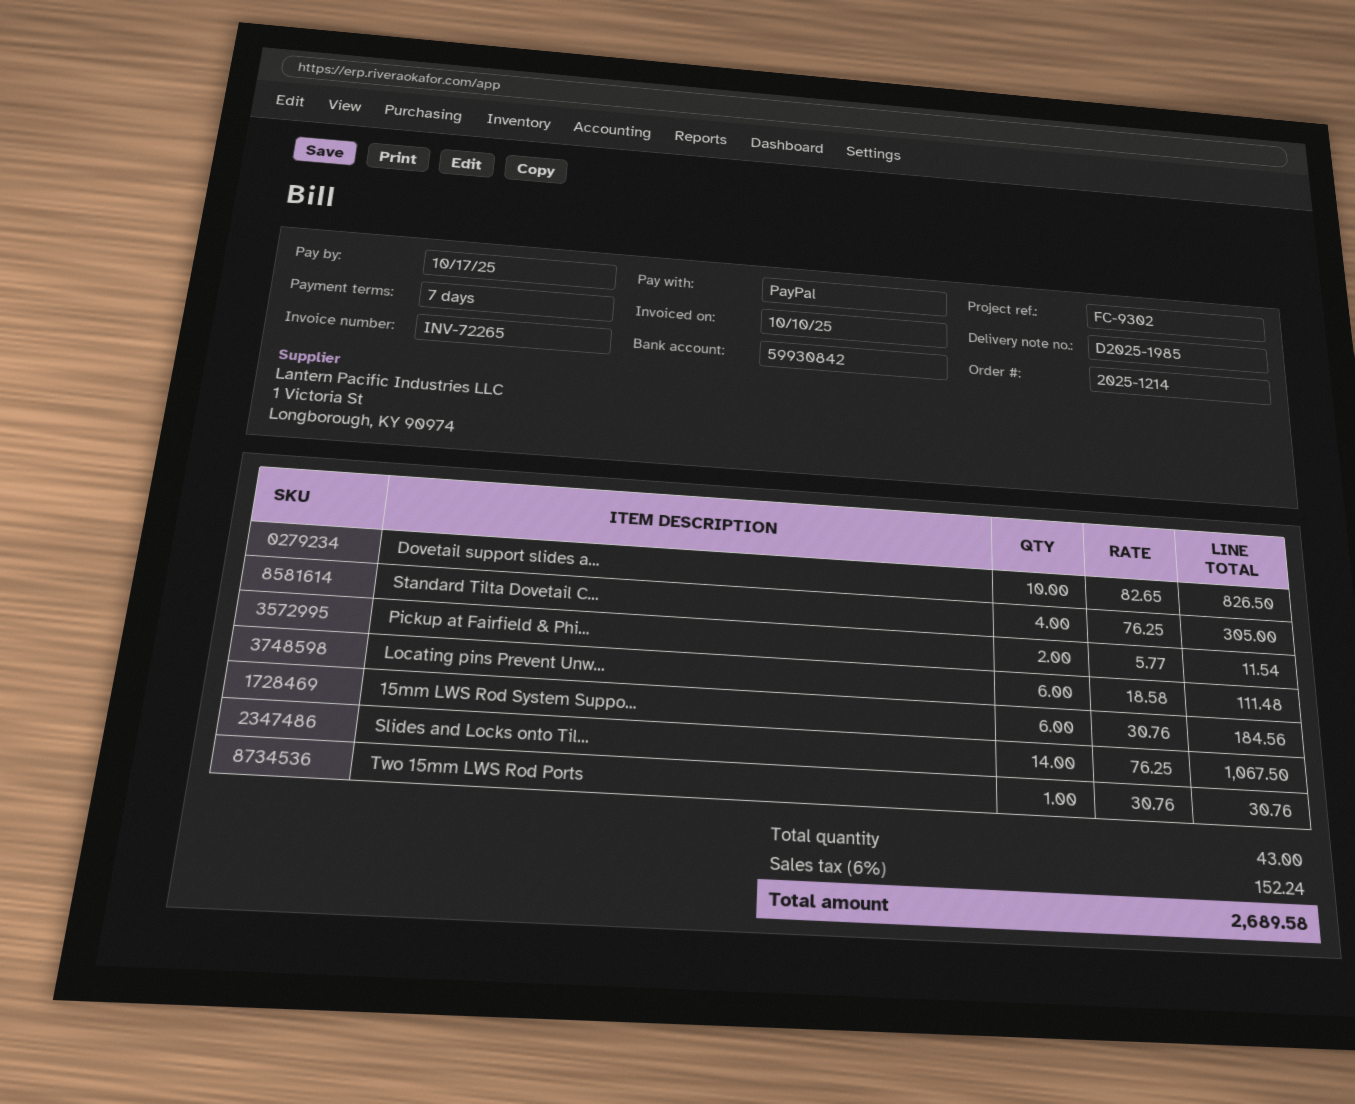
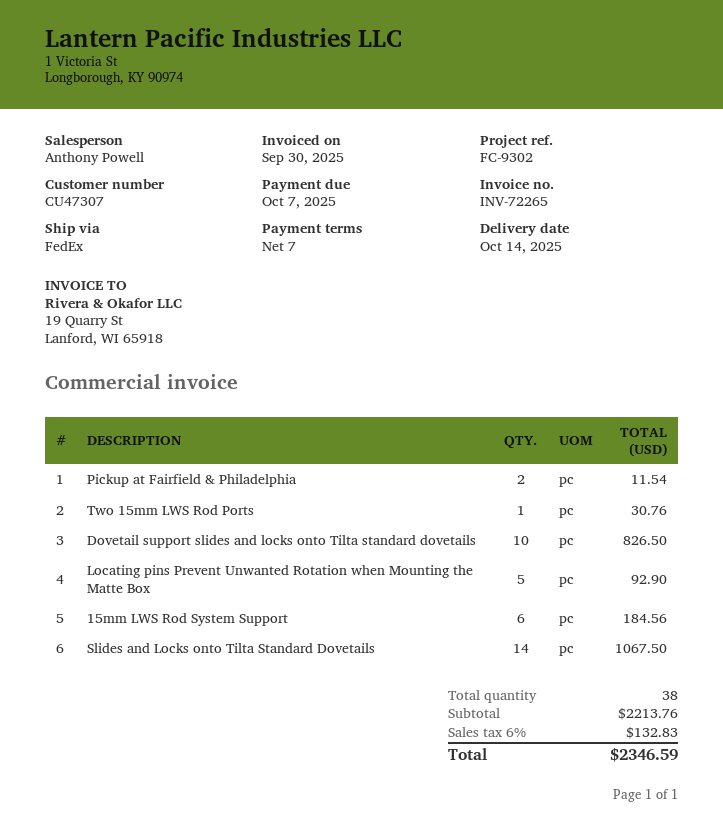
invoice date: 2025-10-10 -> 2025-09-30
due date: 2025-10-17 -> 2025-10-07
Standard Tilta Dovetail C...: 4 for 305.00 -> none
Locating pins Prevent Unw...: 6 for 111.48 -> 5 for 92.90
total quantity: 43 -> 38
tax: 6% = 152.24 -> 6% = 132.83
total: 2689.58 -> 2346.59

